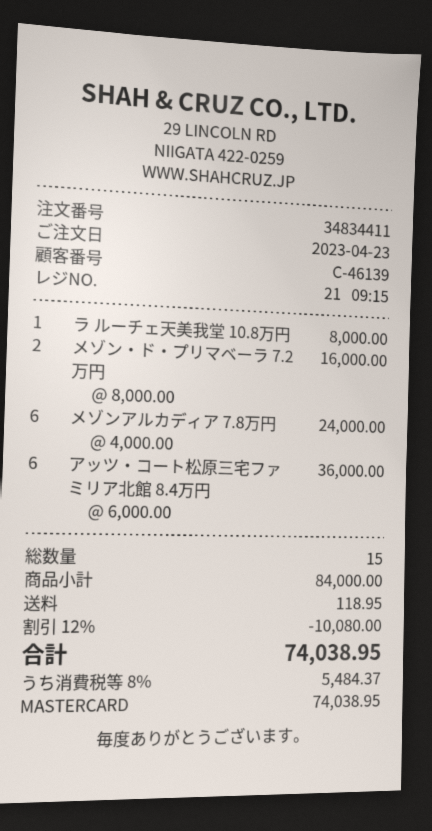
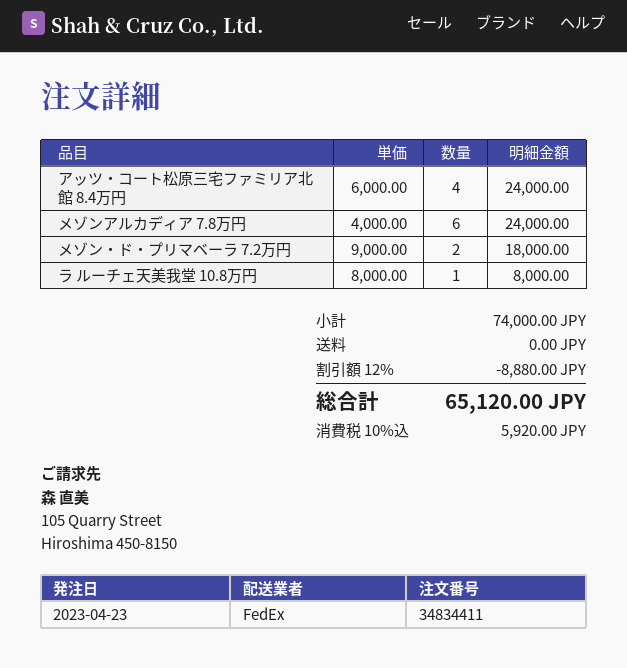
メゾン・ド・プリマベーラ 7.2万円: 2 x 8000.00 = 16000.00 -> 2 x 9000.00 = 18000.00
アッツ・コート松原三宅ファミリア北館 8.4万円: 6 x 6000.00 = 36000.00 -> 4 x 6000.00 = 24000.00
subtotal: 84000.00 -> 74000.00
discount: 12% = 10080.00 -> 12% = 8880.00
shipping: 118.95 -> 0.00
tax: 8% = 5484.37 -> 10% = 5920.00
total: 74038.95 -> 65120.00

